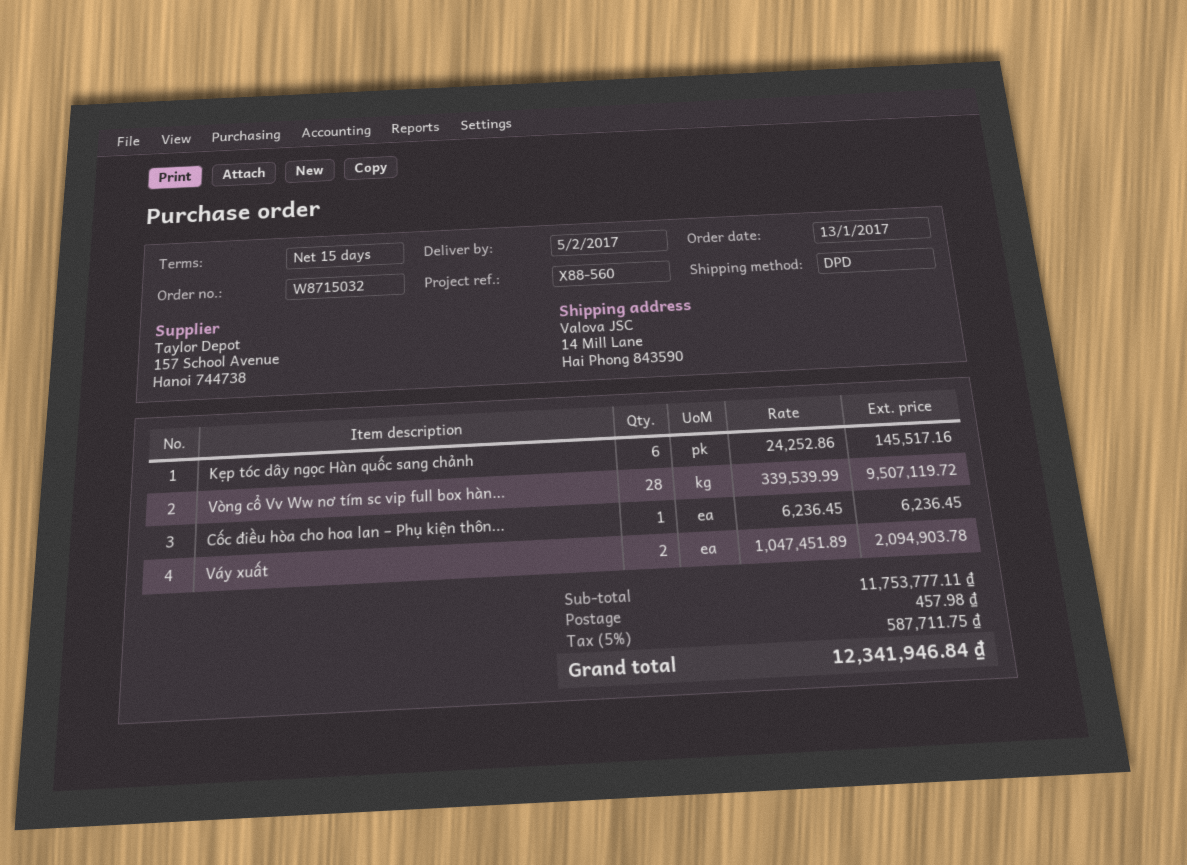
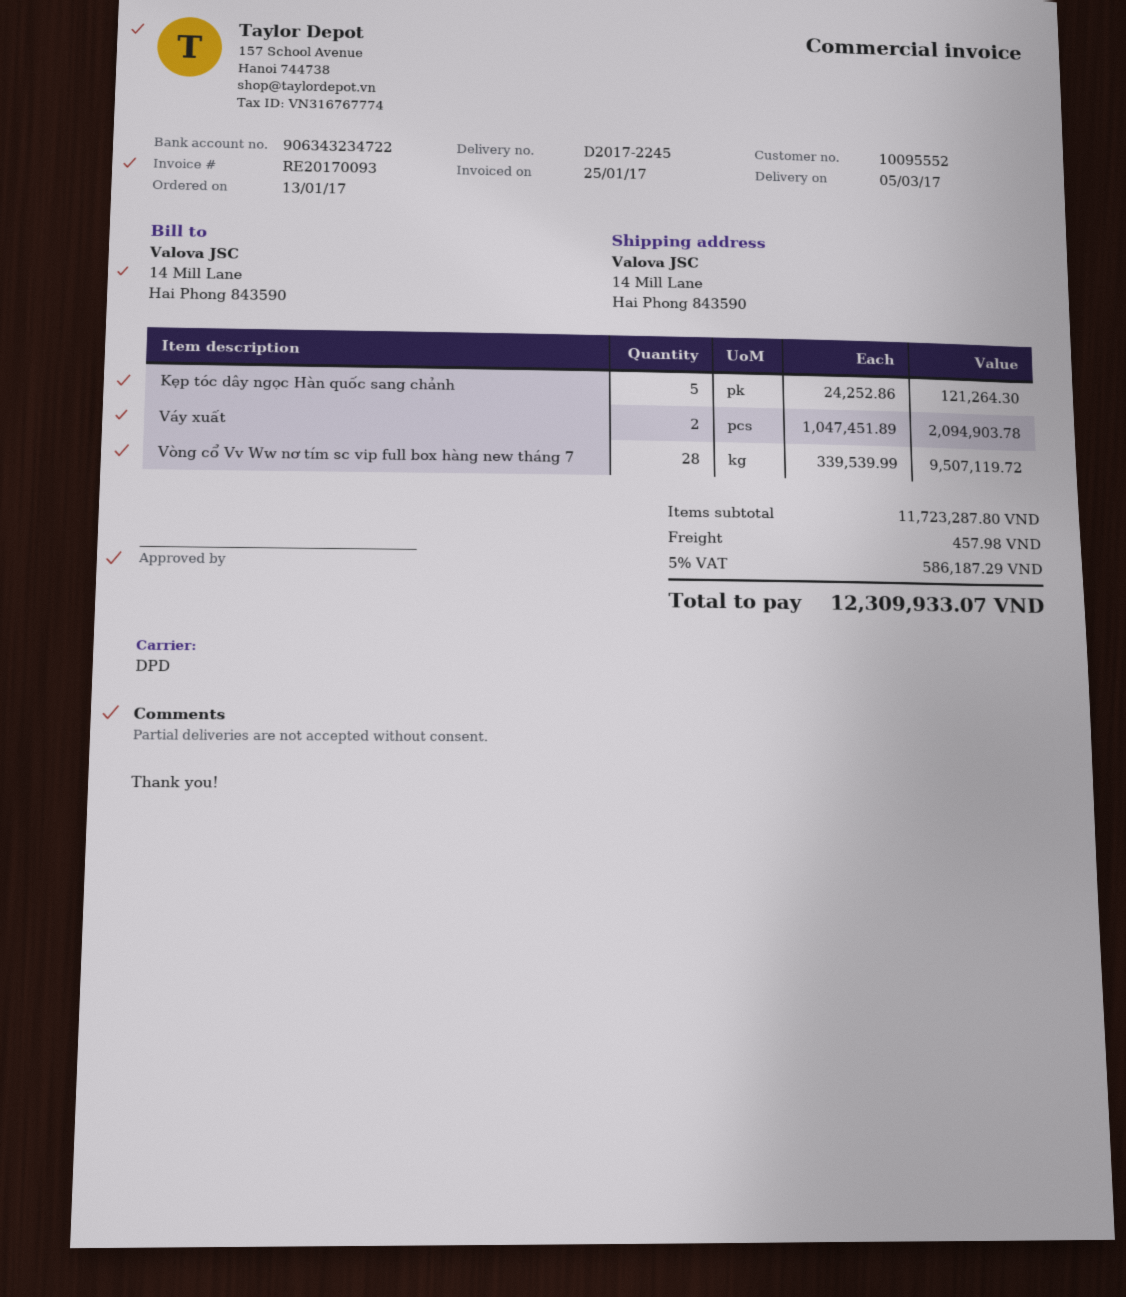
delivery date: 2017-02-05 -> 2017-03-05
Kẹp tóc dây ngọc Hàn quốc sang chảnh: 6 x 24252.86 = 145517.16 -> 5 x 24252.86 = 121264.30
Cốc điều hòa cho hoa lan – Phụ kiện thôn...: 1 x 6236.45 = 6236.45 -> none
subtotal: 11753777.11 -> 11723287.80
tax: 5% = 587711.75 -> 5% = 586187.29
total: 12341946.84 -> 12309933.07

